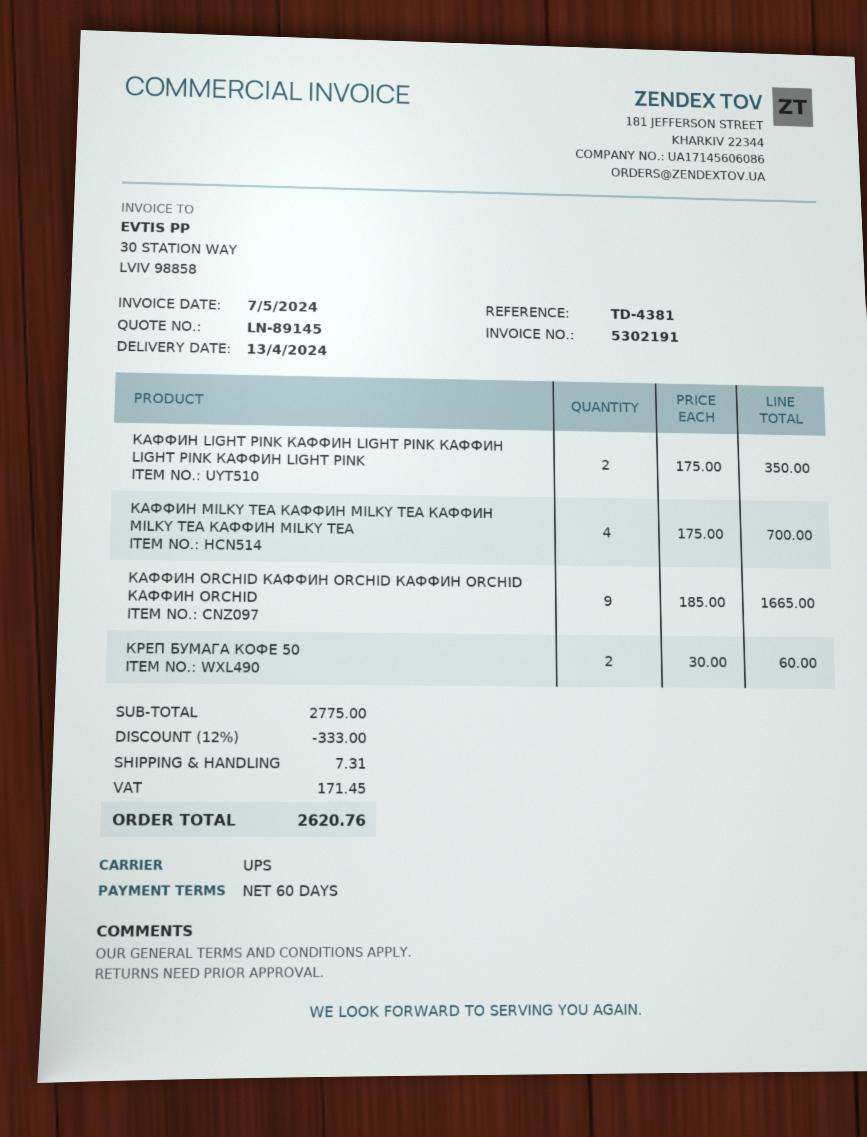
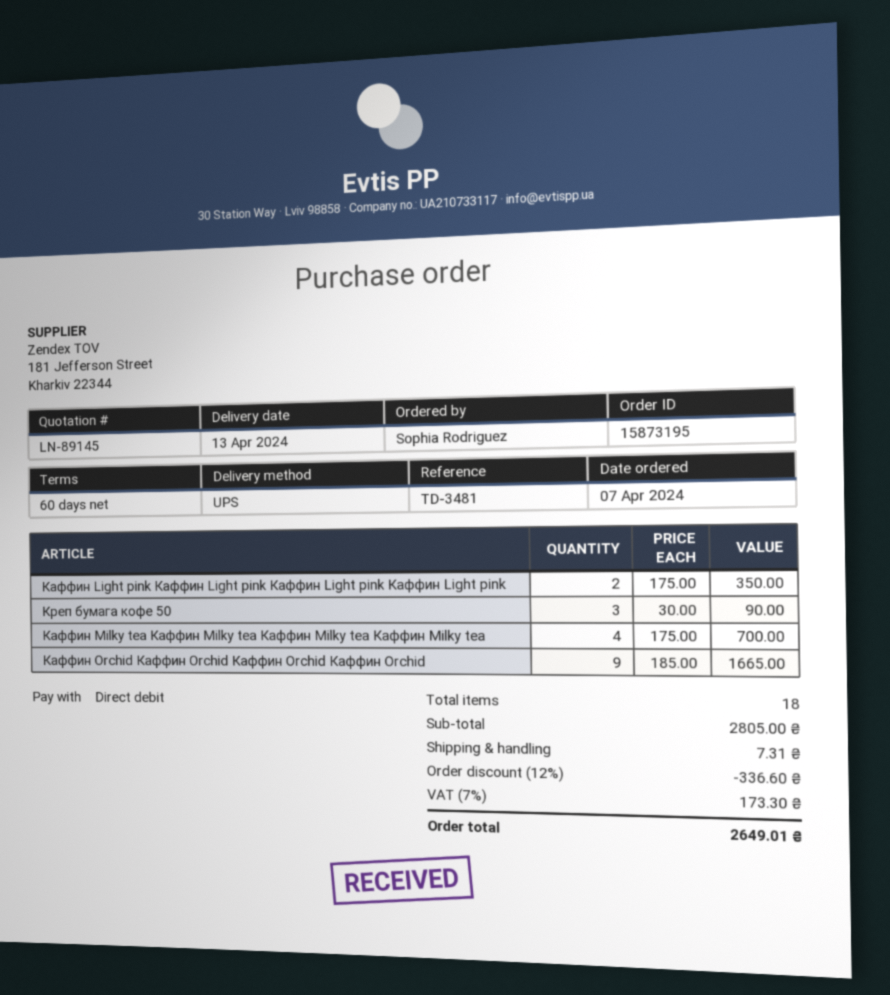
reference: TD-4381 -> TD-3481
КРЕП БУМАГА КОФЕ 50: 2 x 30.00 = 60.00 -> 3 x 30.00 = 90.00
subtotal: 2775.00 -> 2805.00
discount: 12% = 333.00 -> 12% = 336.60
tax: 171.45 -> 173.30
total: 2620.76 -> 2649.01

